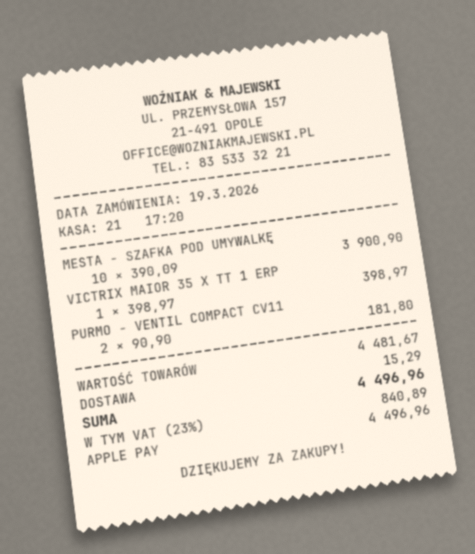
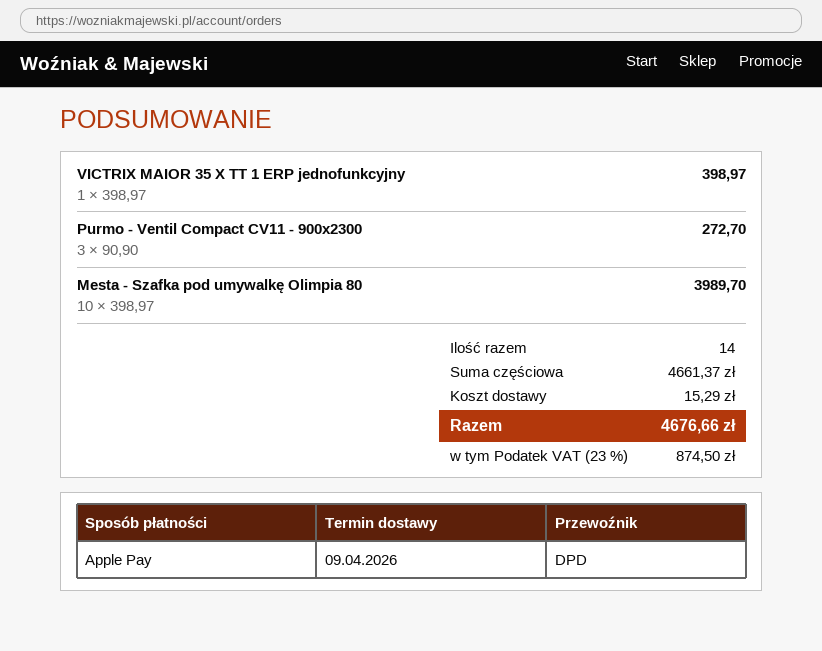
MESTA - SZAFKA POD UMYWALKĘ: 10 x 390.09 = 3900.90 -> 10 x 398.97 = 3989.70
PURMO - VENTIL COMPACT CV11: 2 x 90.90 = 181.80 -> 3 x 90.90 = 272.70
subtotal: 4481.67 -> 4661.37
tax: 23% = 840.89 -> 23% = 874.50
total: 4496.96 -> 4676.66

